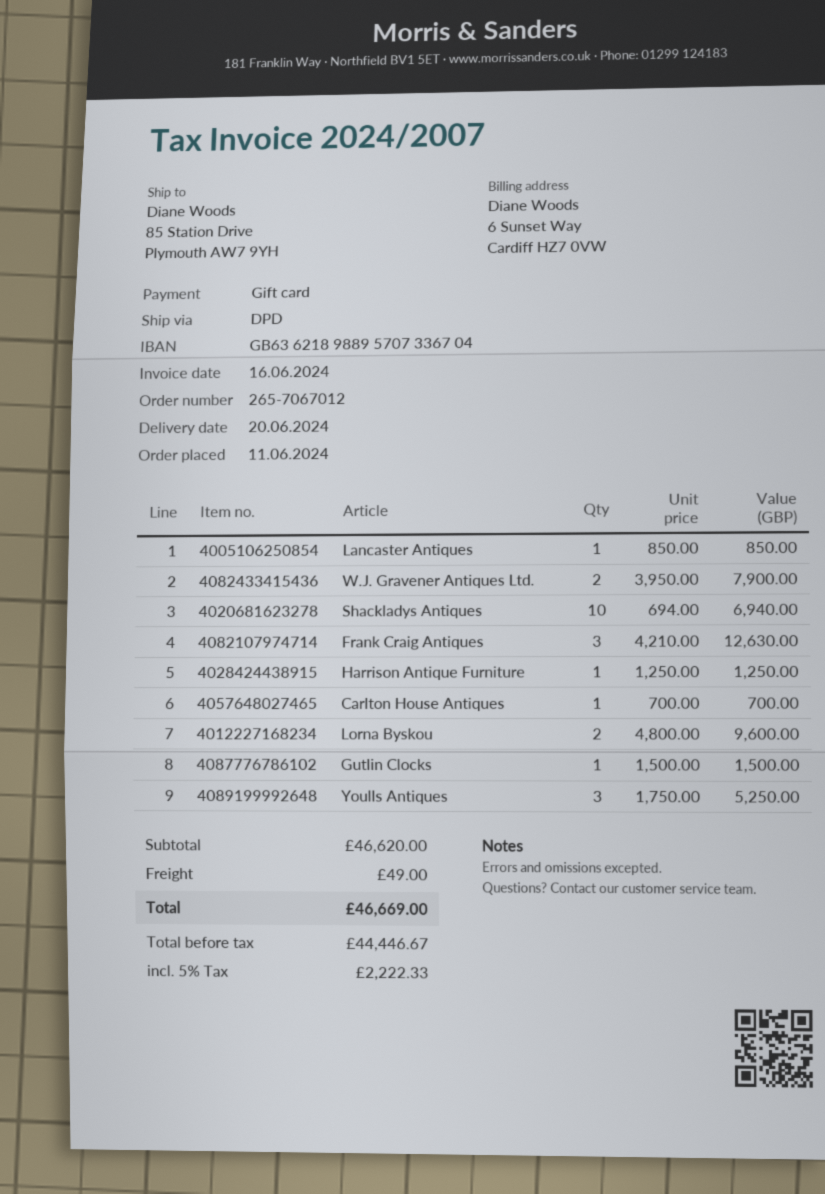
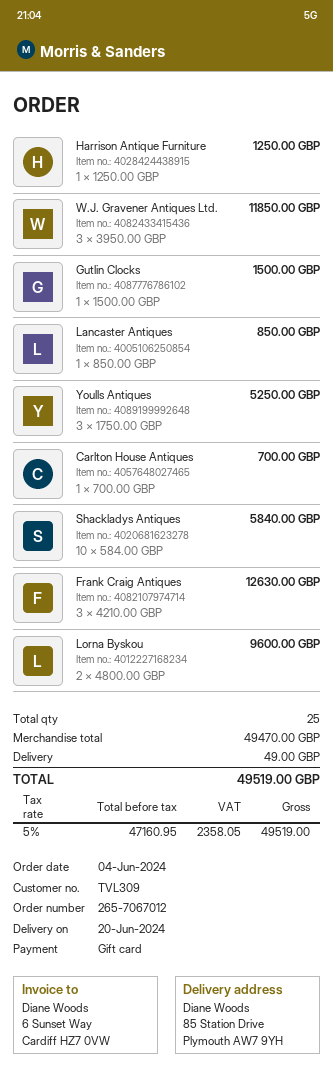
order date: 2024-06-11 -> 2024-06-04
W.J. Gravener Antiques Ltd.: 2 x 3950.00 = 7900.00 -> 3 x 3950.00 = 11850.00
Shackladys Antiques: 10 x 694.00 = 6940.00 -> 10 x 584.00 = 5840.00
subtotal: 46620.00 -> 49470.00
net: 44446.67 -> 47160.95
tax: 5% = 2222.33 -> 5% = 2358.05
total: 46669.00 -> 49519.00

